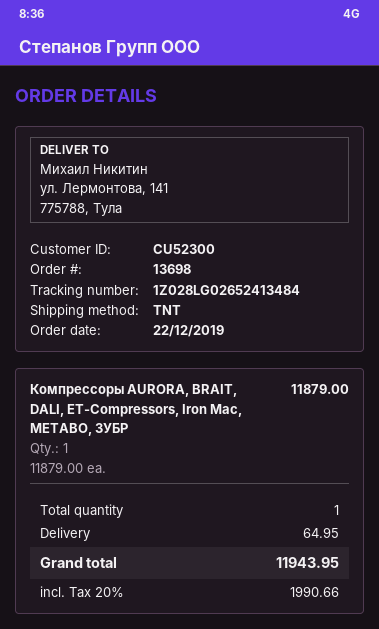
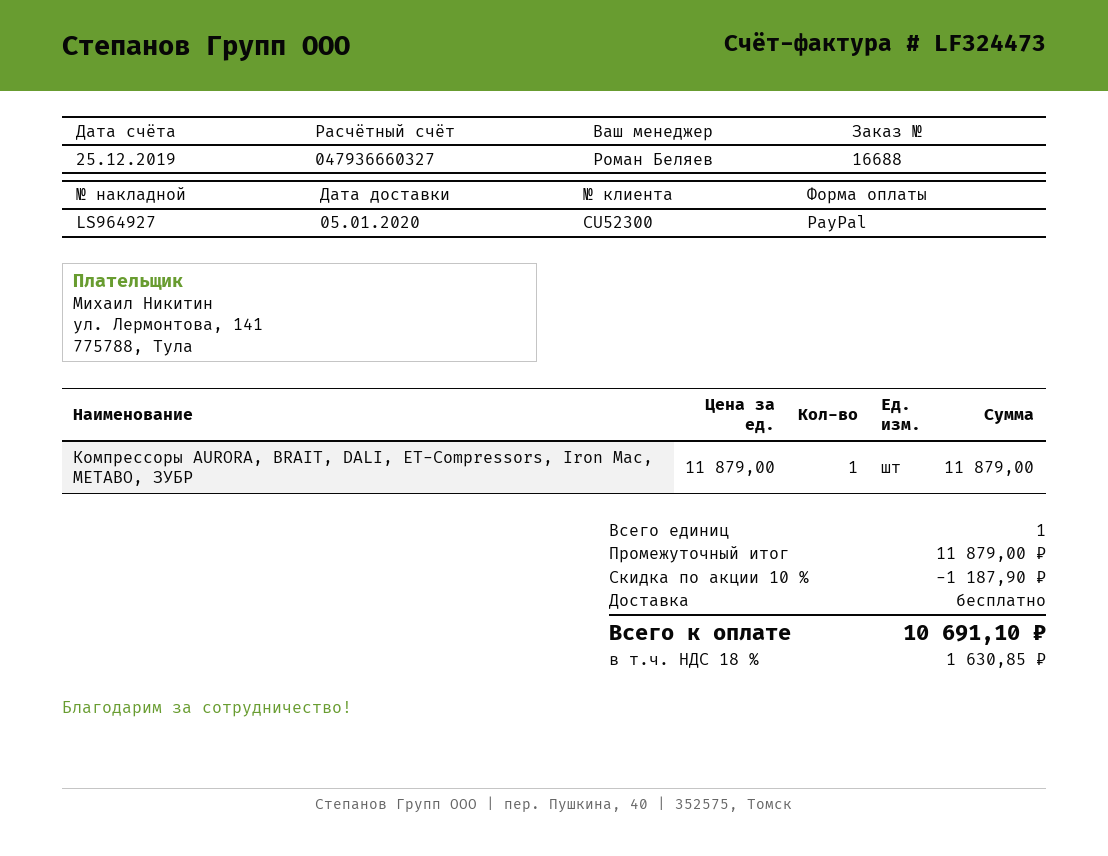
order number: 13698 -> 16688
discount: none -> 10% = 1187.90
shipping: 64.95 -> 0.00
tax: 20% = 1990.66 -> 18% = 1630.85
total: 11943.95 -> 10691.10

